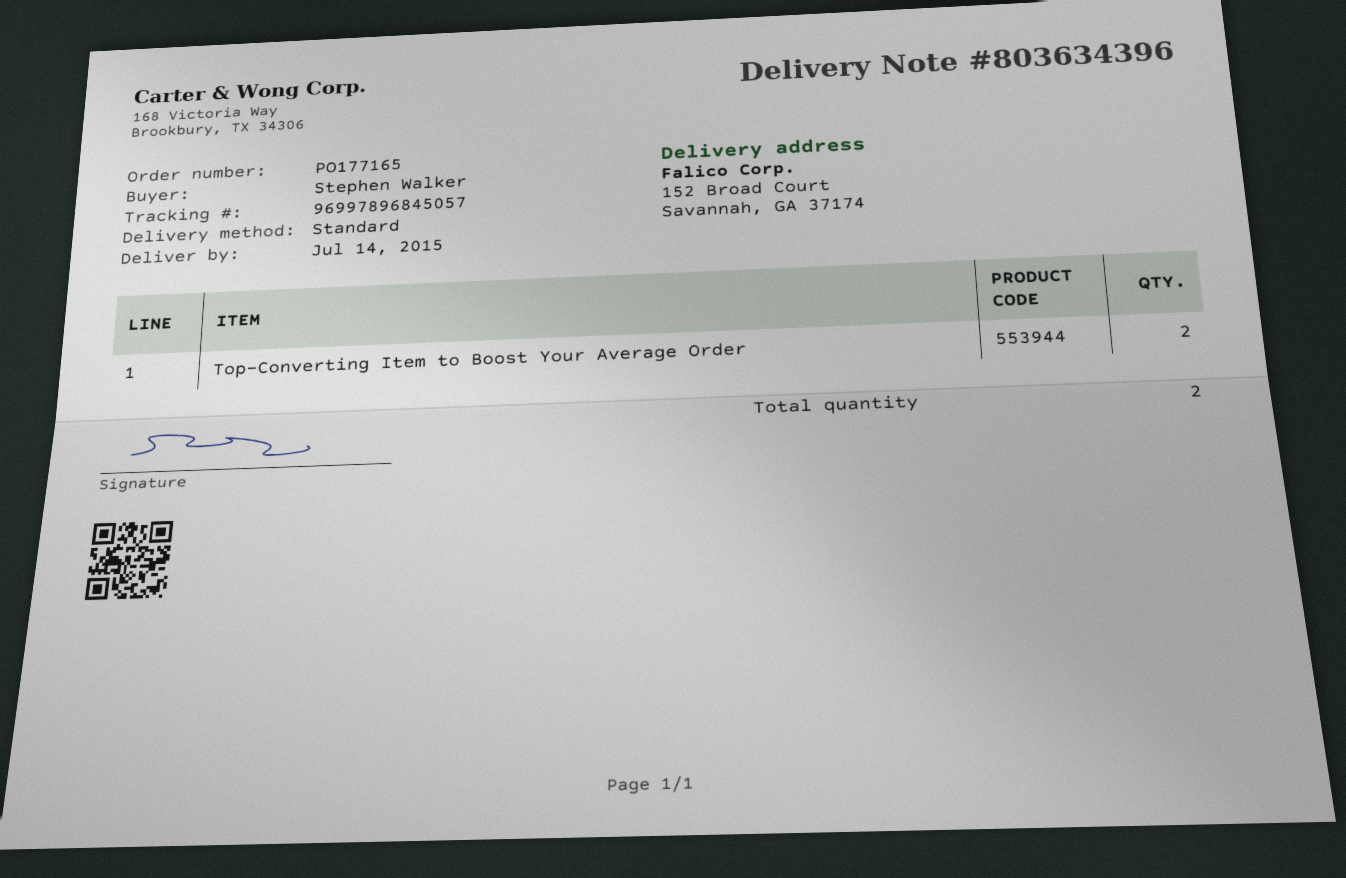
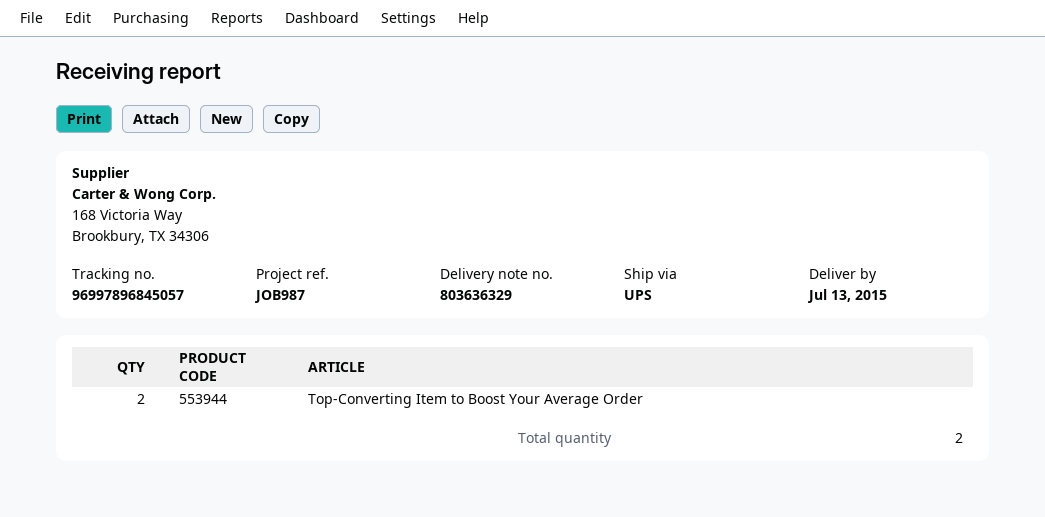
delivery note number: 803634396 -> 803636329
delivery date: 2015-07-14 -> 2015-07-13
shipping method: standard -> UPS

